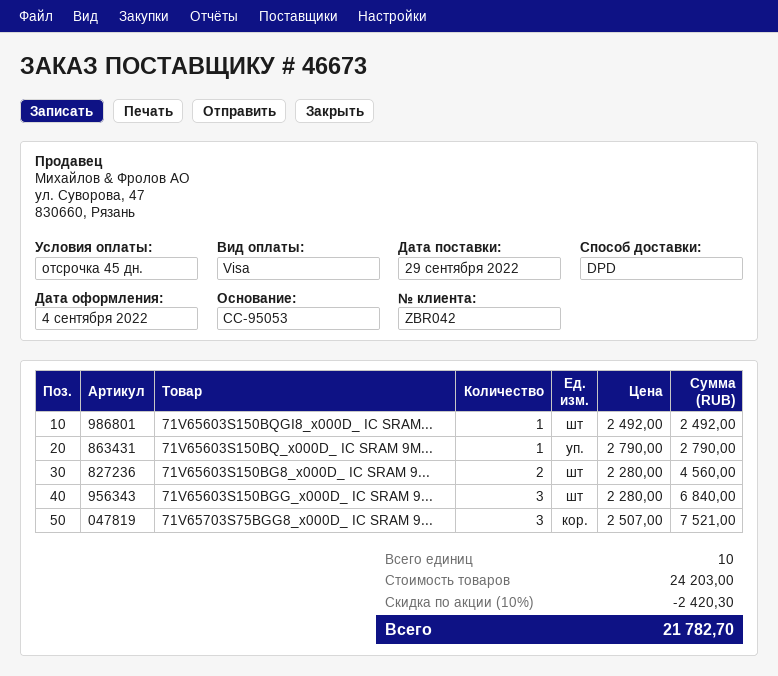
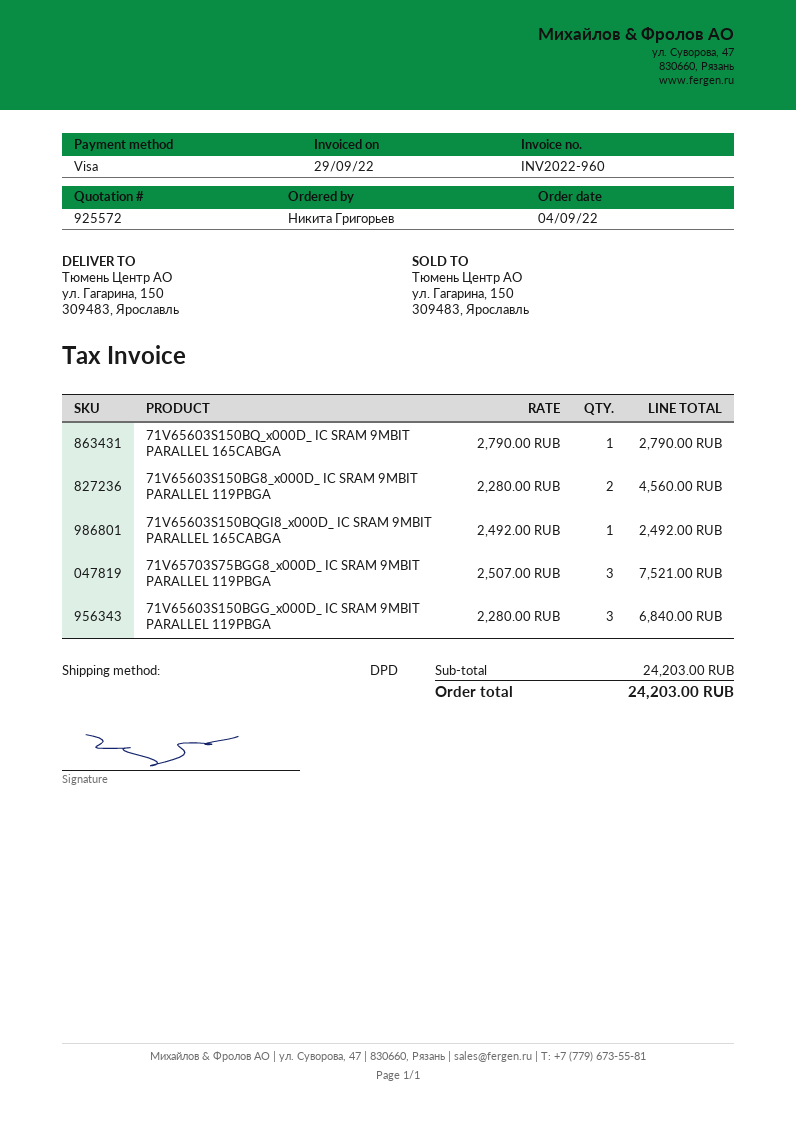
discount: 10% = 2420.30 -> none
total: 21782.70 -> 24203.00

